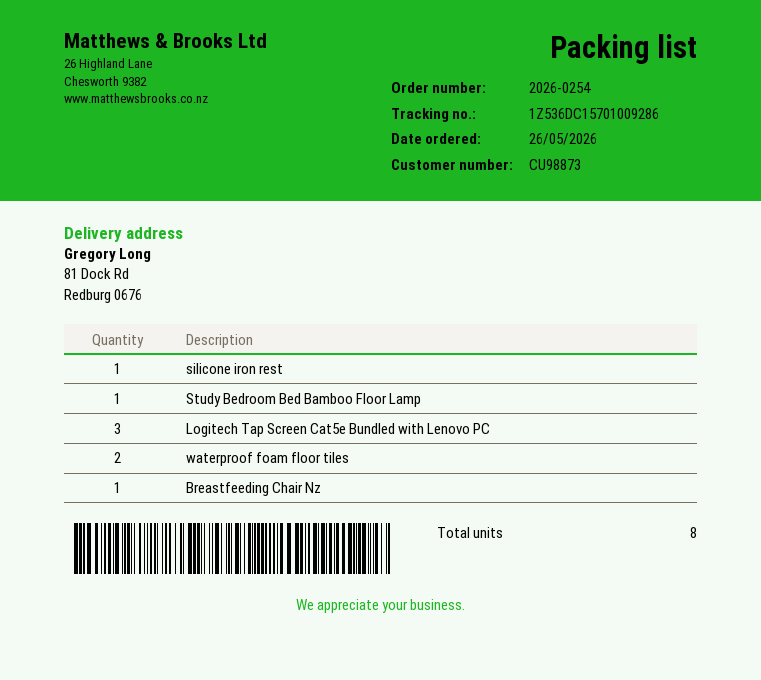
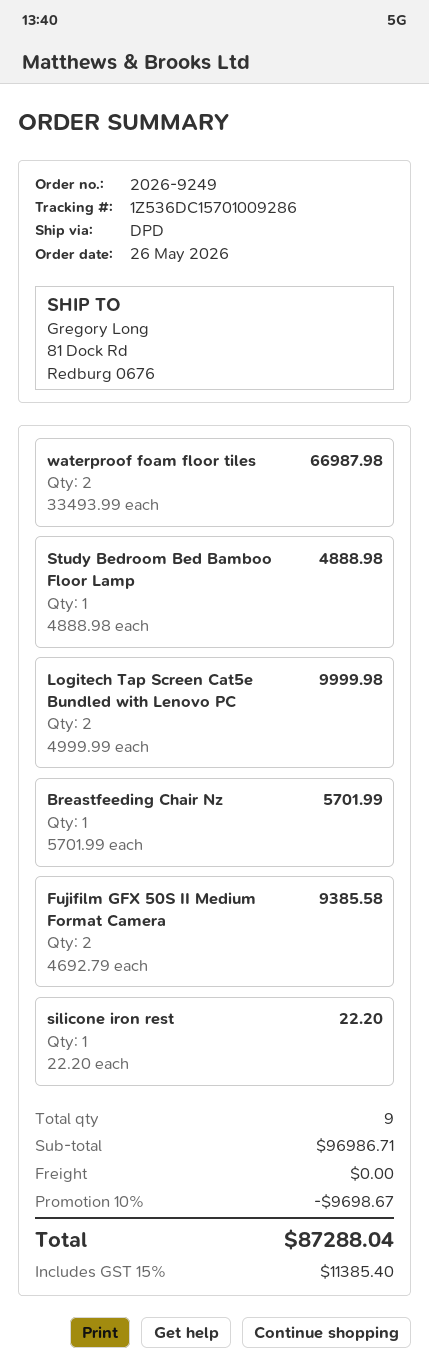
order number: 2026-0254 -> 2026-9249
Logitech Tap Screen Cat5e Bundled with Lenovo PC: 3 -> 2
Fujifilm GFX 50S II Medium Format Camera: none -> 2
total quantity: 8 -> 9

